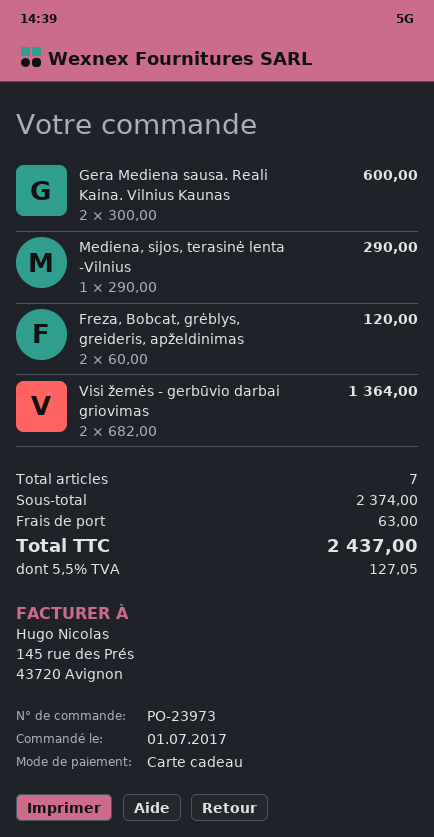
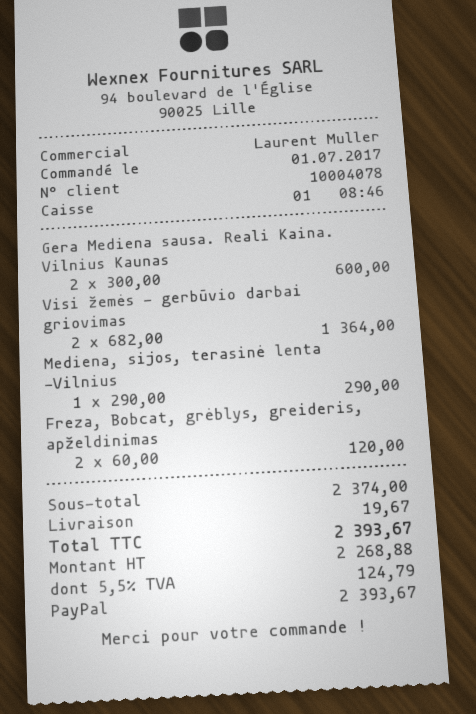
payment method: gift card -> PayPal
shipping: 63.00 -> 19.67
tax: 5.5% = 127.05 -> 5.5% = 124.79
total: 2437.00 -> 2393.67

